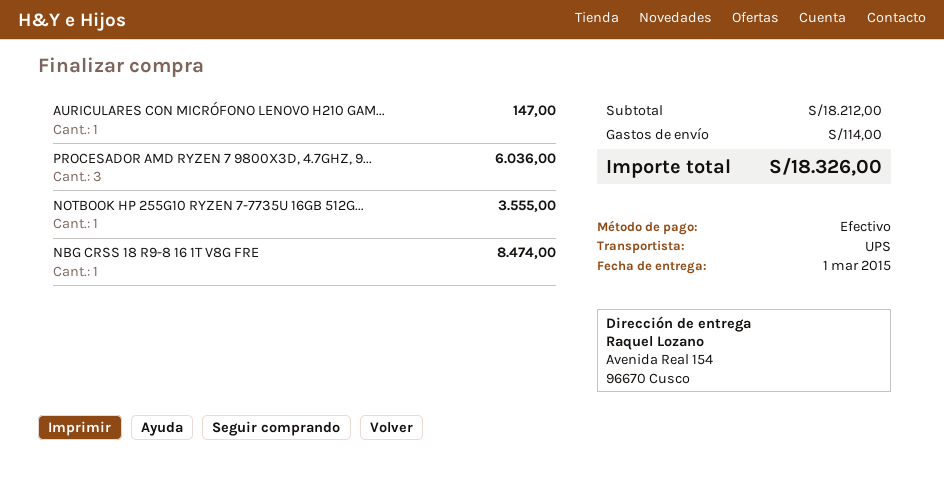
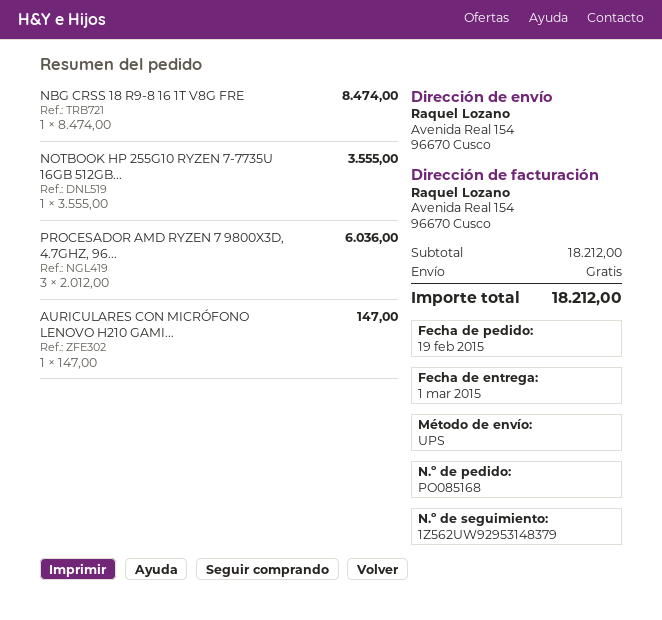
shipping: 114.00 -> 0.00
total: 18326.00 -> 18212.00

